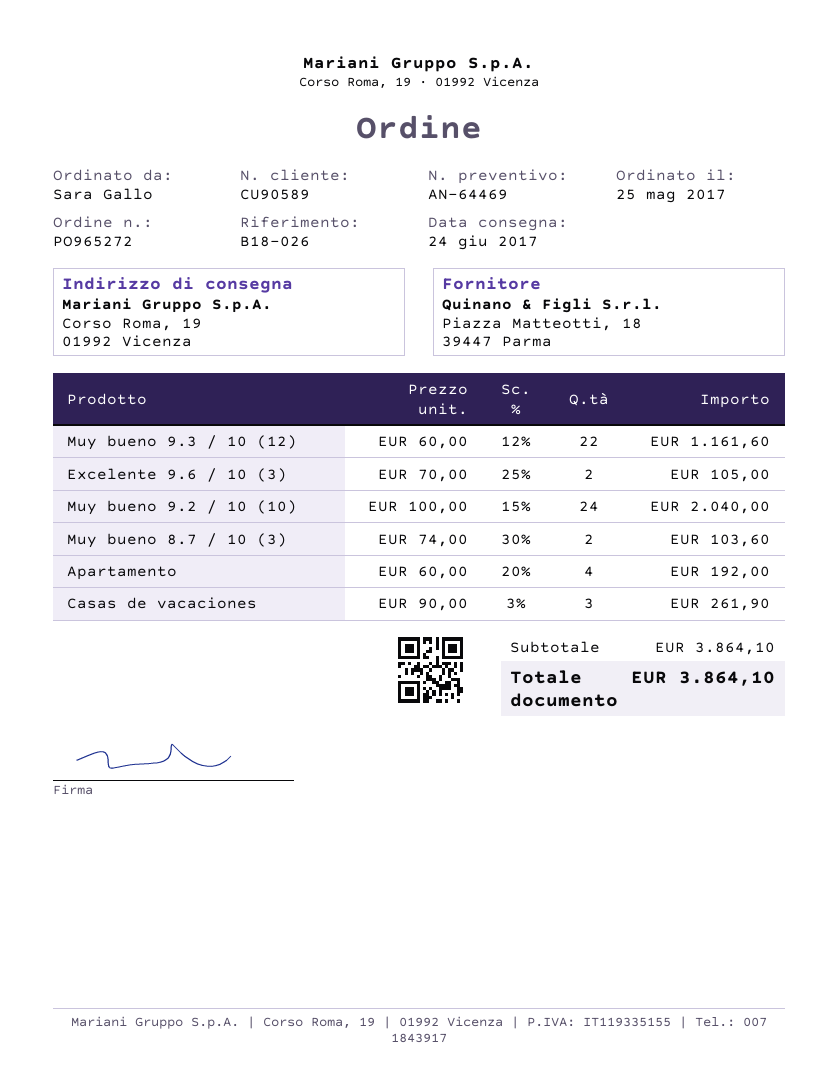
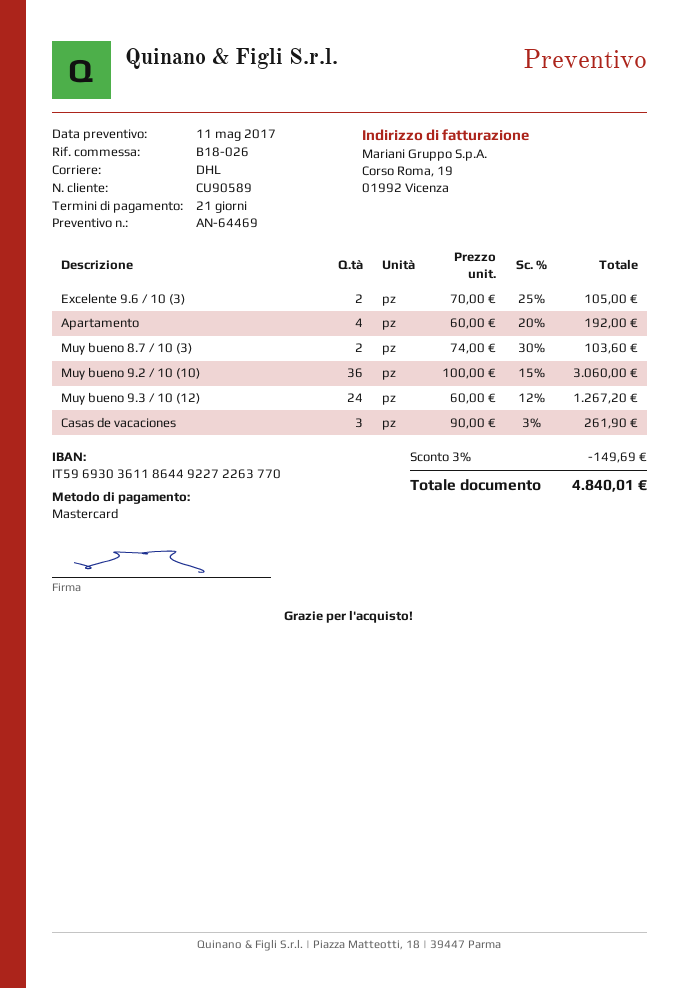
Muy bueno 9.3 / 10 (12): 22 x 60.00 - 12% = 1161.60 -> 24 x 60.00 - 12% = 1267.20
Muy bueno 9.2 / 10 (10): 24 x 100.00 - 15% = 2040.00 -> 36 x 100.00 - 15% = 3060.00
discount: none -> 3% = 149.69
total: 3864.10 -> 4840.01

